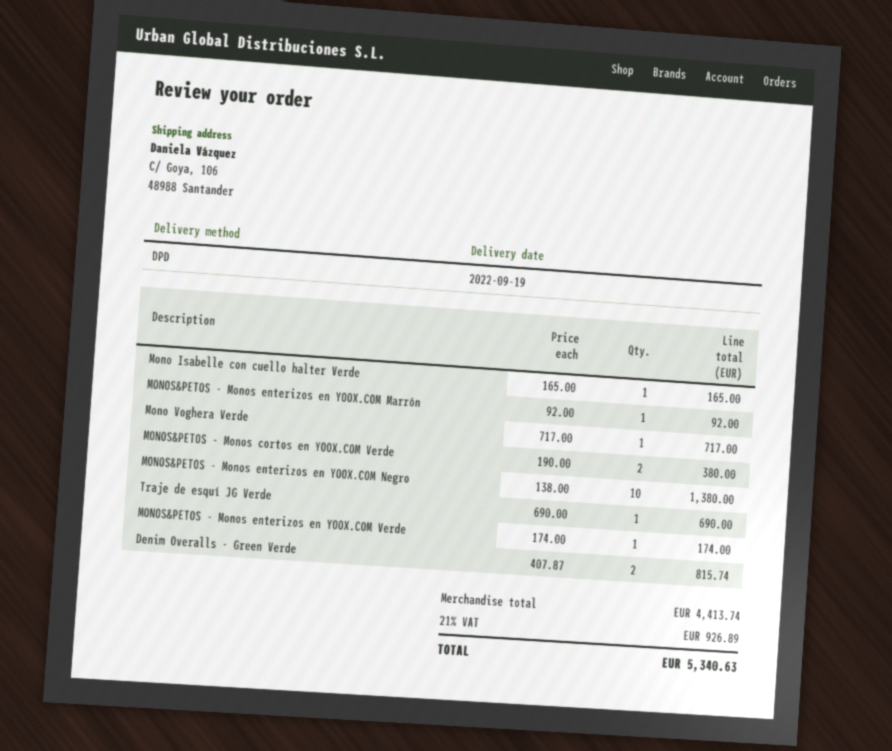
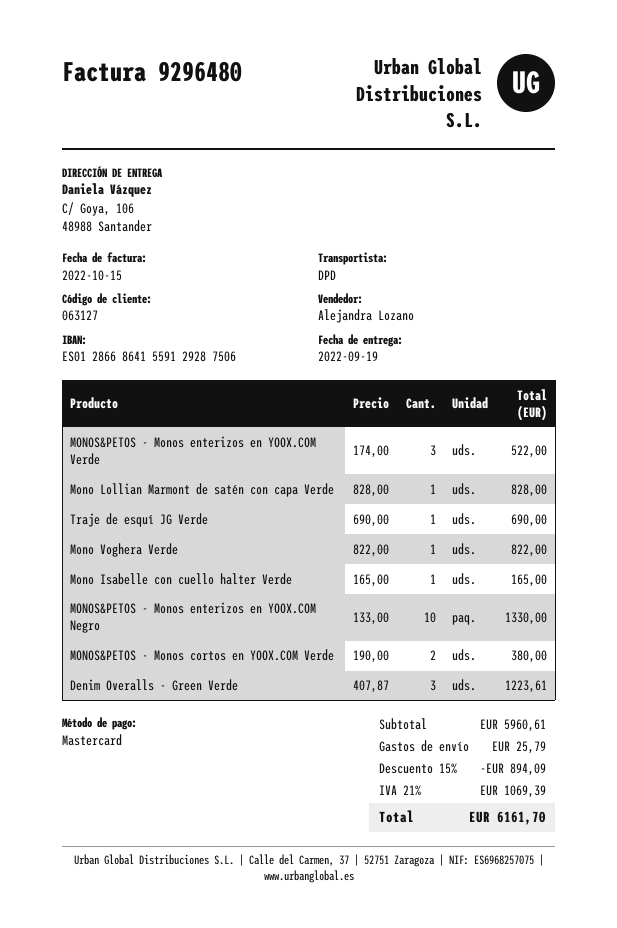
MONOS&PETOS - Monos enterizos en YOOX.COM Marrón: 1 x 92.00 = 92.00 -> none
Mono Voghera Verde: 1 x 717.00 = 717.00 -> 1 x 822.00 = 822.00
MONOS&PETOS - Monos enterizos en YOOX.COM Negro: 10 x 138.00 = 1380.00 -> 10 x 133.00 = 1330.00
MONOS&PETOS - Monos enterizos en YOOX.COM Verde: 1 x 174.00 = 174.00 -> 3 x 174.00 = 522.00
Denim Overalls - Green Verde: 2 x 407.87 = 815.74 -> 3 x 407.87 = 1223.61
Mono Lollian Marmont de satén con capa Verde: none -> 1 x 828.00 = 828.00
subtotal: 4413.74 -> 5960.61
discount: none -> 15% = 894.09
shipping: none -> 25.79
tax: 21% = 926.89 -> 21% = 1069.39
total: 5340.63 -> 6161.70

